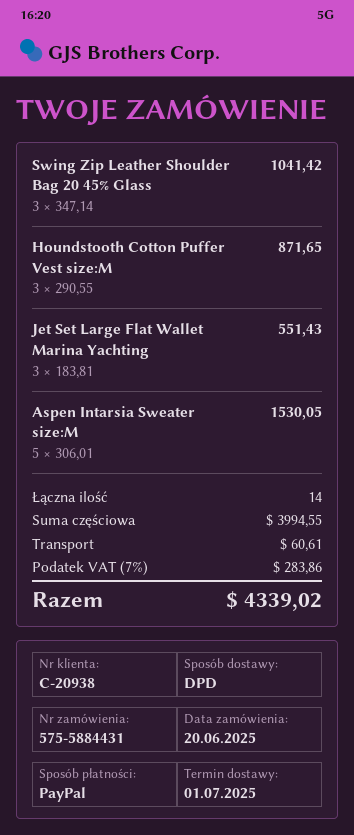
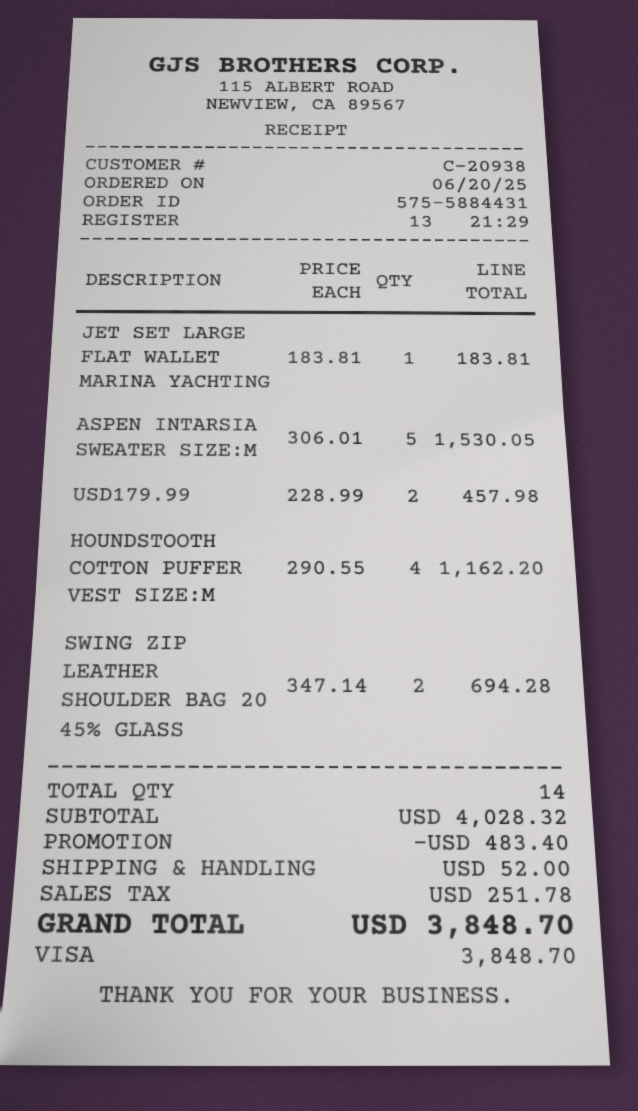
payment method: PayPal -> Visa
Swing Zip Leather Shoulder Bag 20 45% Glass: 3 x 347.14 = 1041.42 -> 2 x 347.14 = 694.28
Houndstooth Cotton Puffer Vest size:M: 3 x 290.55 = 871.65 -> 4 x 290.55 = 1162.20
Jet Set Large Flat Wallet Marina Yachting: 3 x 183.81 = 551.43 -> 1 x 183.81 = 183.81
USD179.99: none -> 2 x 228.99 = 457.98
subtotal: 3994.55 -> 4028.32
discount: none -> 483.40
shipping: 60.61 -> 52.00
tax: 283.86 -> 251.78
total: 4339.02 -> 3848.70

